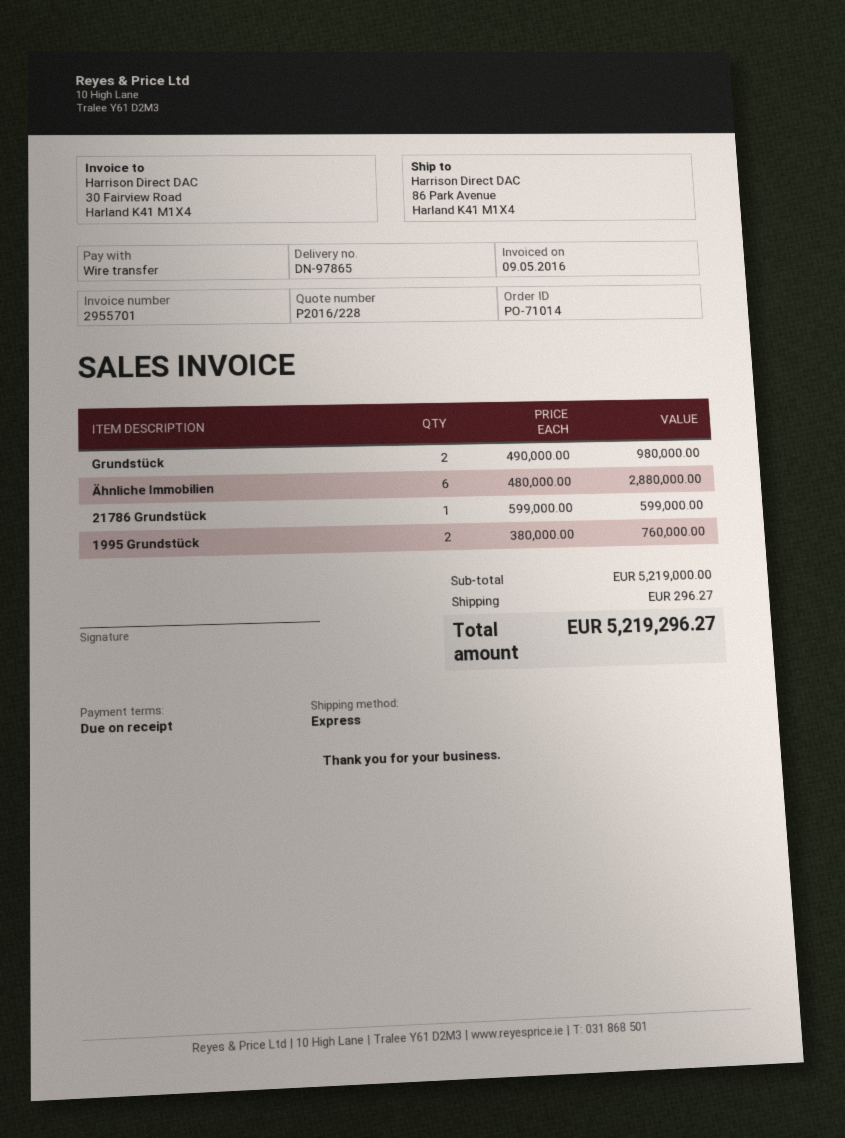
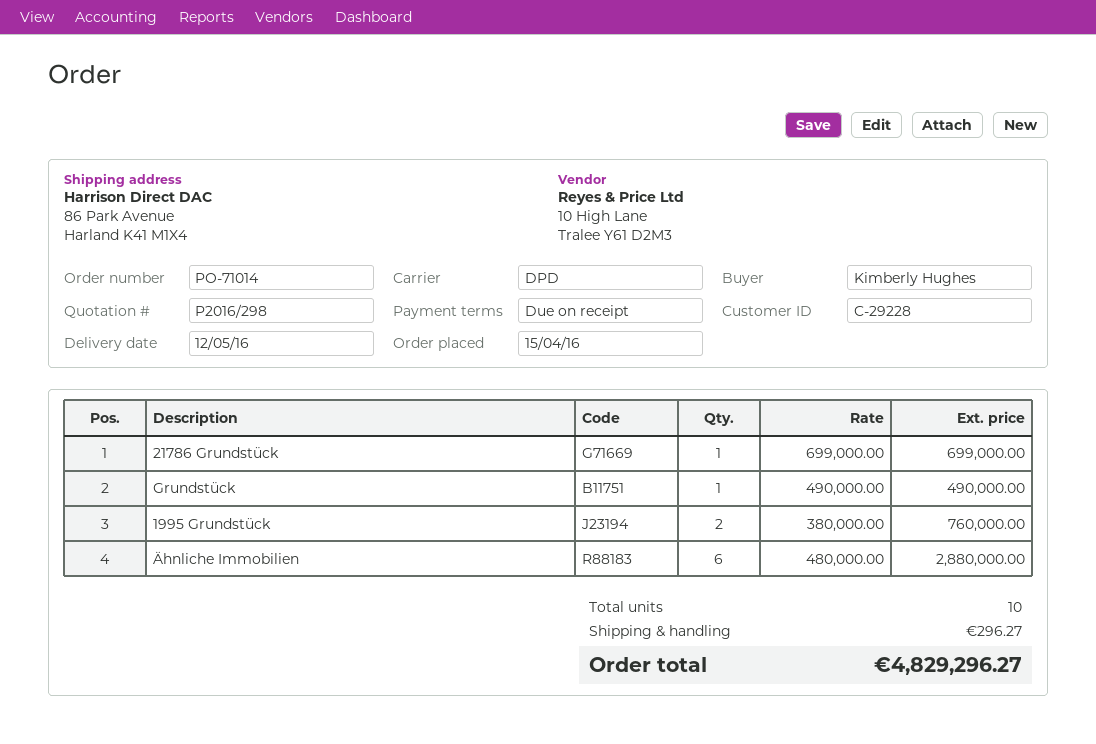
quote number: P2016/228 -> P2016/298
shipping method: express -> DPD
Grundstück: 2 x 490000.00 = 980000.00 -> 1 x 490000.00 = 490000.00
21786 Grundstück: 1 x 599000.00 = 599000.00 -> 1 x 699000.00 = 699000.00
total: 5219296.27 -> 4829296.27

